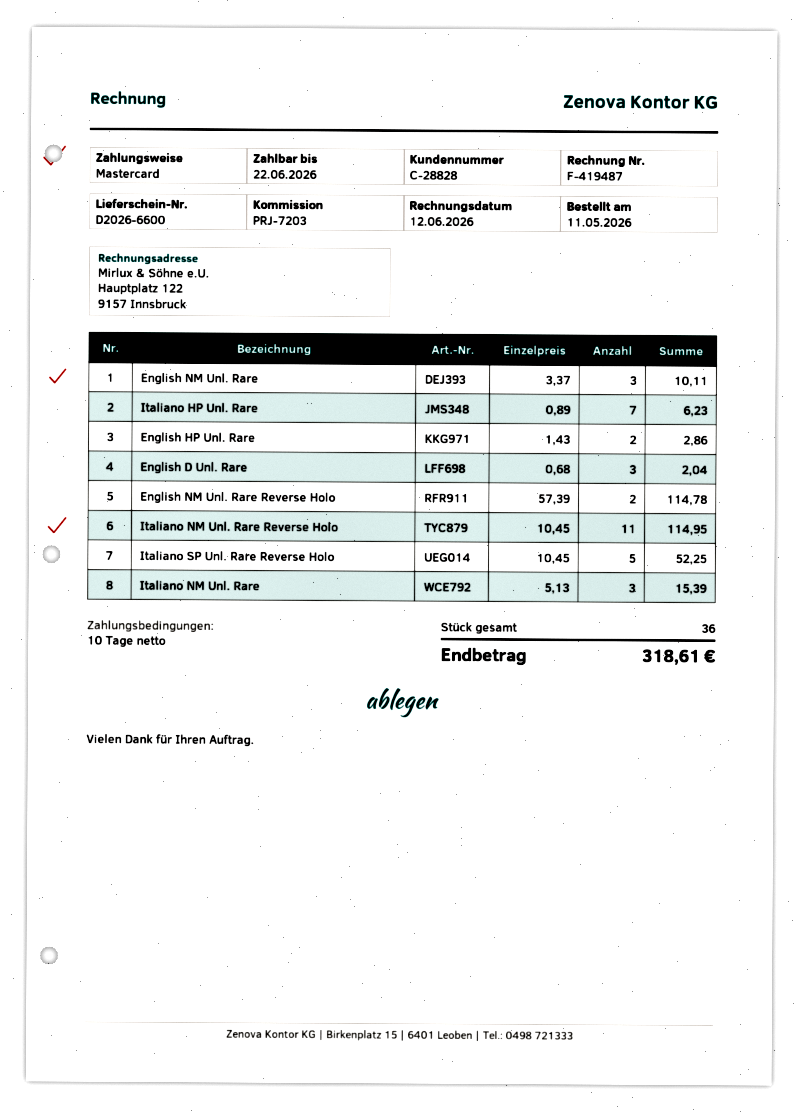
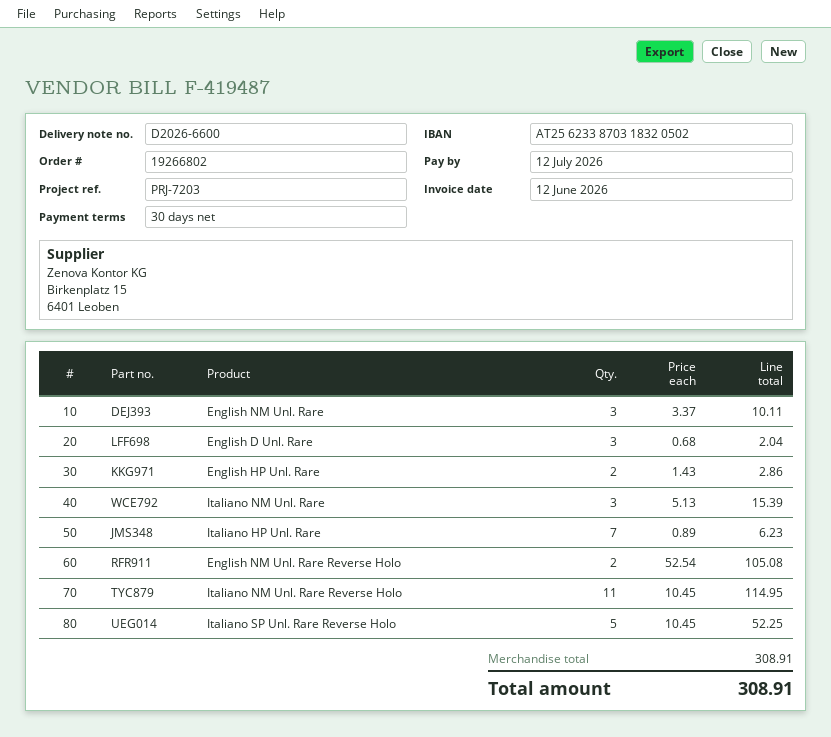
payment terms: 10 days -> 30 days
due date: 2026-06-22 -> 2026-07-12
English NM Unl. Rare Reverse Holo: 2 x 57.39 = 114.78 -> 2 x 52.54 = 105.08
total: 318.61 -> 308.91

